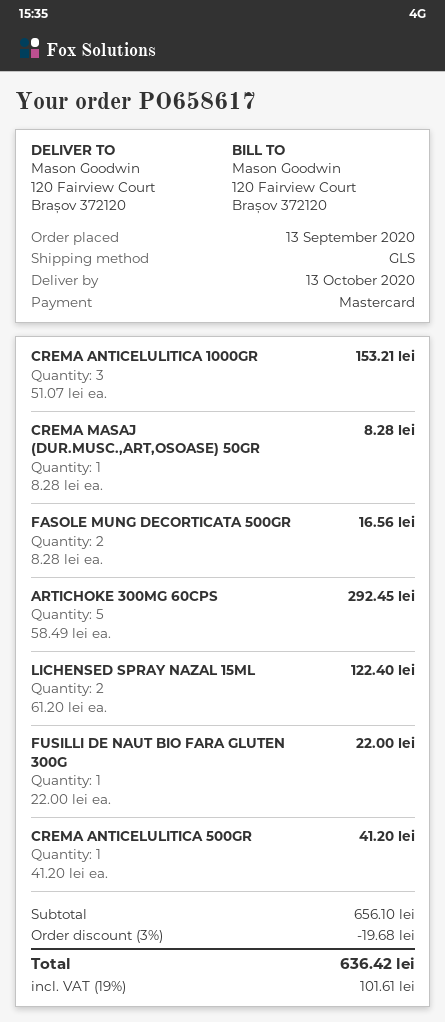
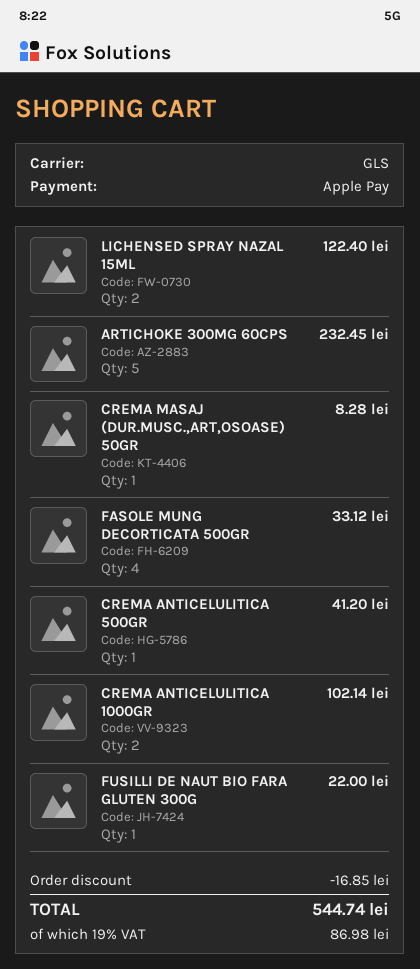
payment method: Mastercard -> Apple Pay
CREMA ANTICELULITICA 1000GR: 3 for 153.21 -> 2 for 102.14
FASOLE MUNG DECORTICATA 500GR: 2 for 16.56 -> 4 for 33.12
ARTICHOKE 300MG 60CPS: 5 for 292.45 -> 5 for 232.45
discount: 19.68 -> 16.85
tax: 19% = 101.61 -> 19% = 86.98
total: 636.42 -> 544.74

